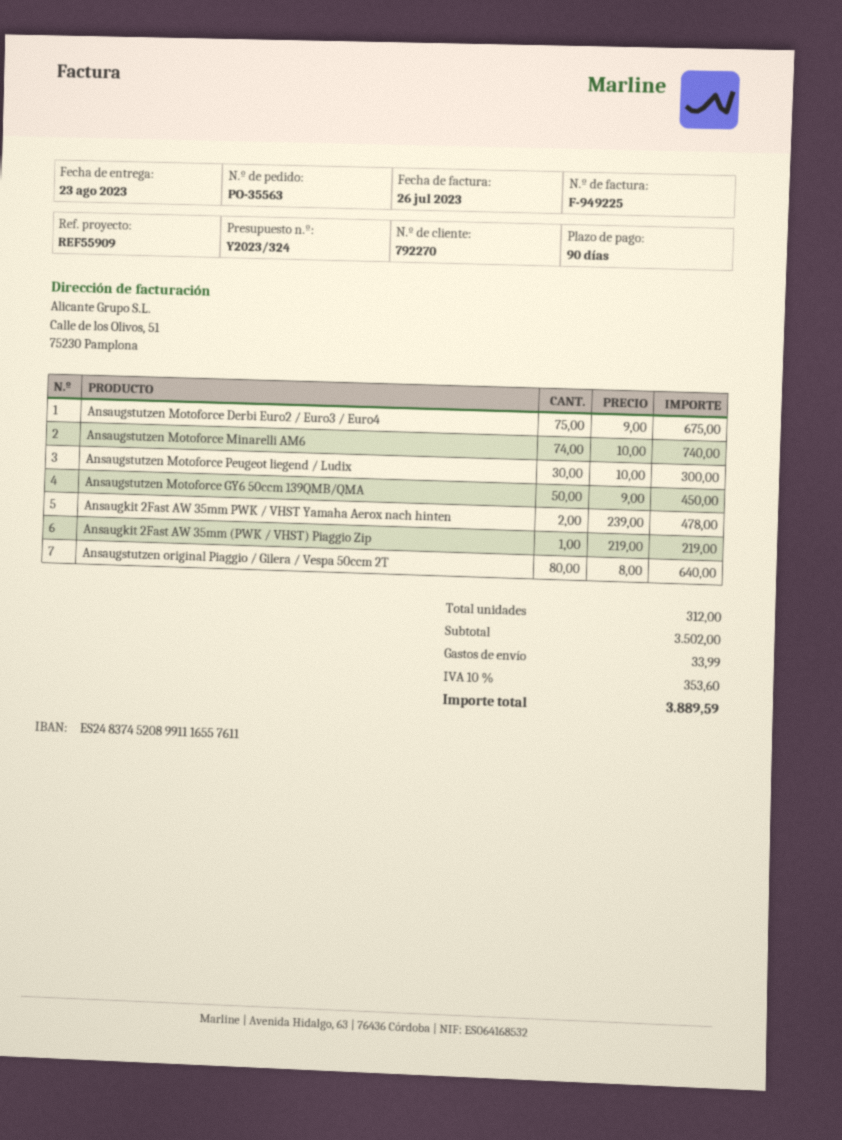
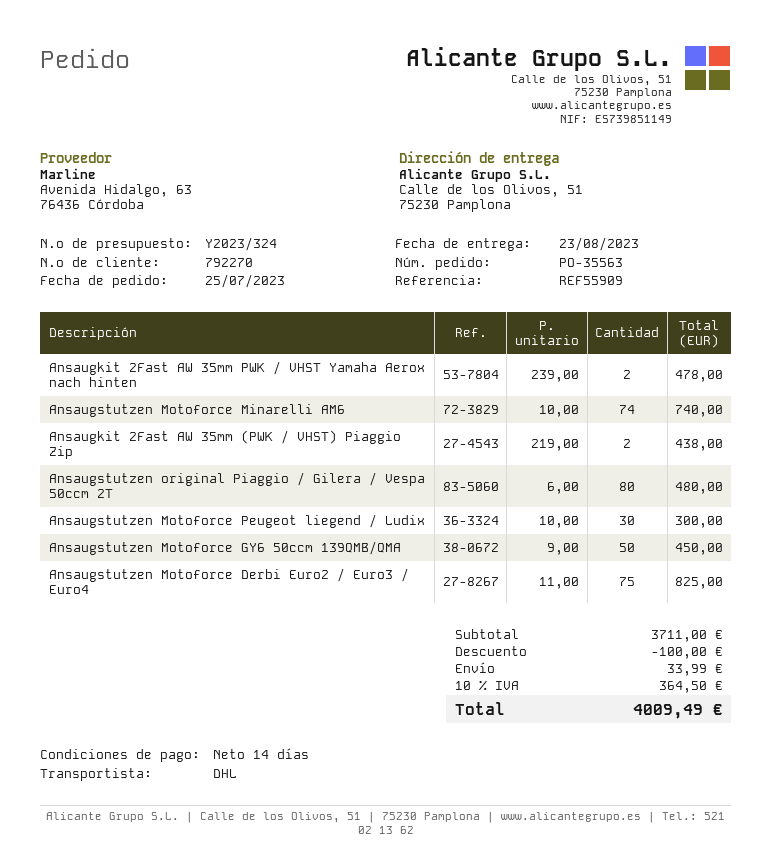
payment terms: 90 days -> 14 days
Ansaugstutzen Motoforce Derbi Euro2 / Euro3 / Euro4: 75 x 9.00 = 675.00 -> 75 x 11.00 = 825.00
Ansaugkit 2Fast AW 35mm (PWK / VHST) Piaggio Zip: 1 x 219.00 = 219.00 -> 2 x 219.00 = 438.00
Ansaugstutzen original Piaggio / Gilera / Vespa 50ccm 2T: 80 x 8.00 = 640.00 -> 80 x 6.00 = 480.00
subtotal: 3502.00 -> 3711.00
discount: none -> 100.00
tax: 10% = 353.60 -> 10% = 364.50
total: 3889.59 -> 4009.49

